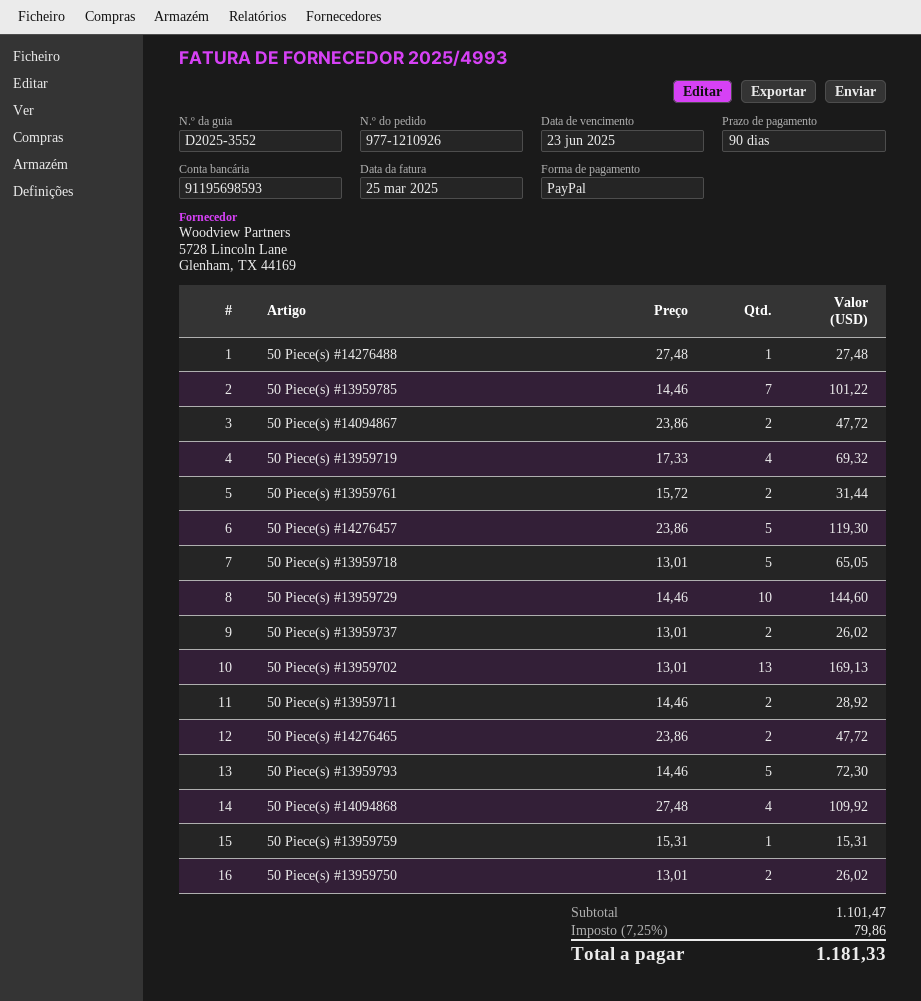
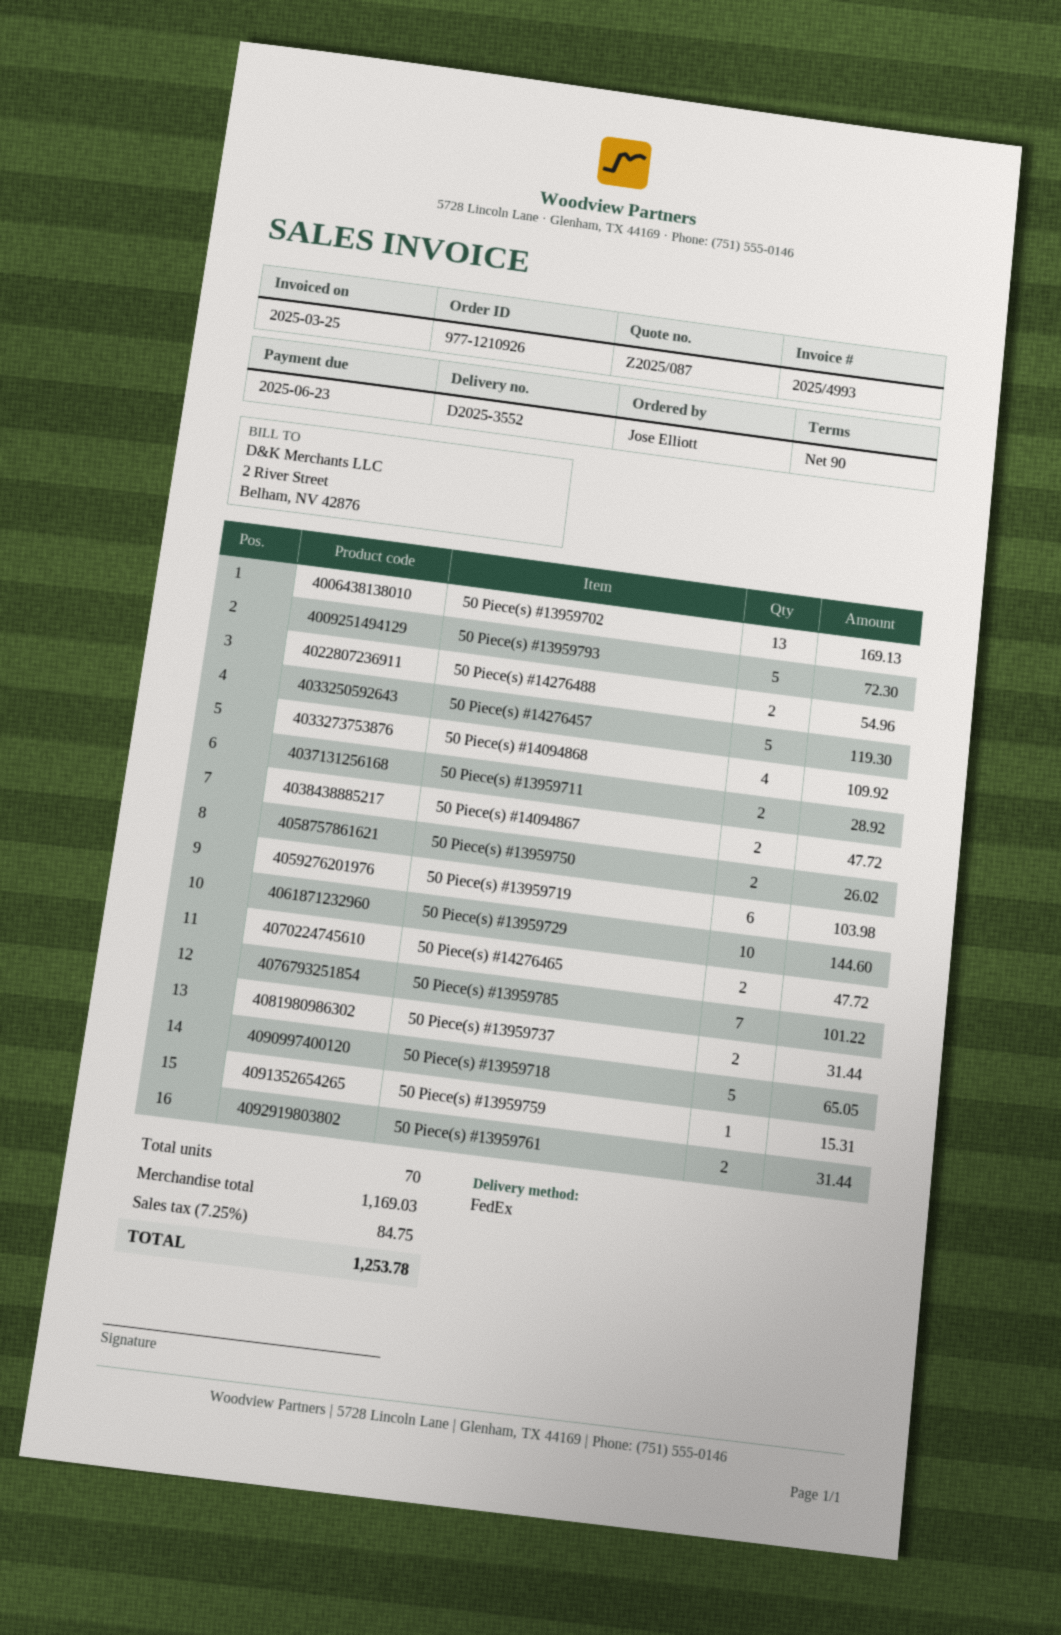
50 Piece(s) #14276488: 1 for 27.48 -> 2 for 54.96
50 Piece(s) #13959719: 4 for 69.32 -> 6 for 103.98
50 Piece(s) #13959737: 2 for 26.02 -> 2 for 31.44
subtotal: 1101.47 -> 1169.03
tax: 7.25% = 79.86 -> 7.25% = 84.75
total: 1181.33 -> 1253.78

